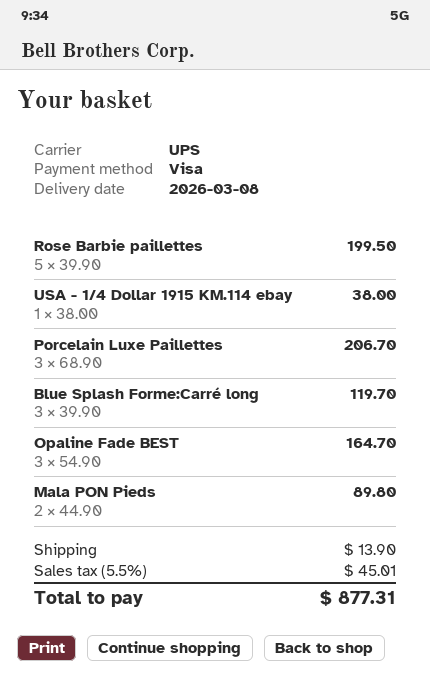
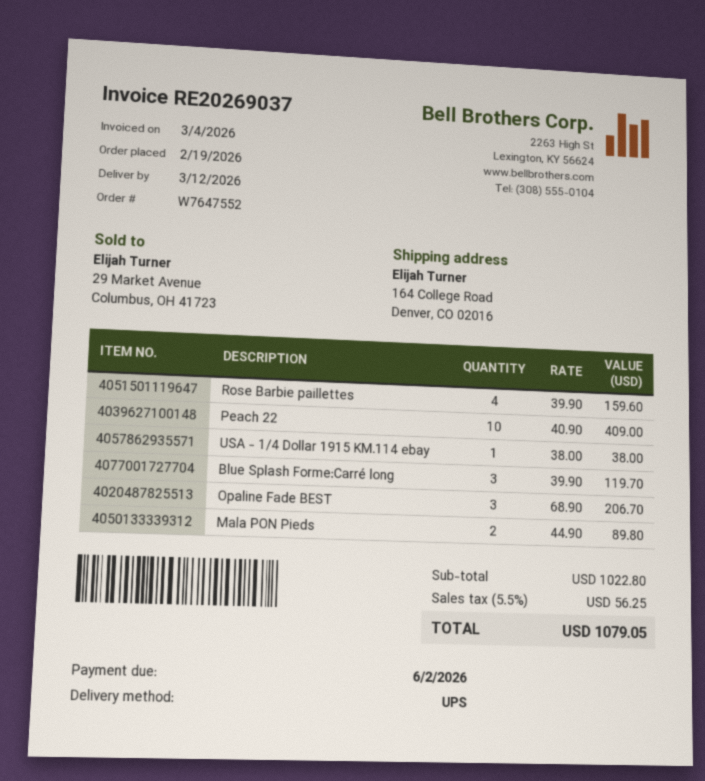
delivery date: 2026-03-08 -> 2026-03-12
Rose Barbie paillettes: 5 x 39.90 = 199.50 -> 4 x 39.90 = 159.60
Porcelain Luxe Paillettes: 3 x 68.90 = 206.70 -> none
Opaline Fade BEST: 3 x 54.90 = 164.70 -> 3 x 68.90 = 206.70
Peach 22: none -> 10 x 40.90 = 409.00
shipping: 13.90 -> none
tax: 5.5% = 45.01 -> 5.5% = 56.25
total: 877.31 -> 1079.05

